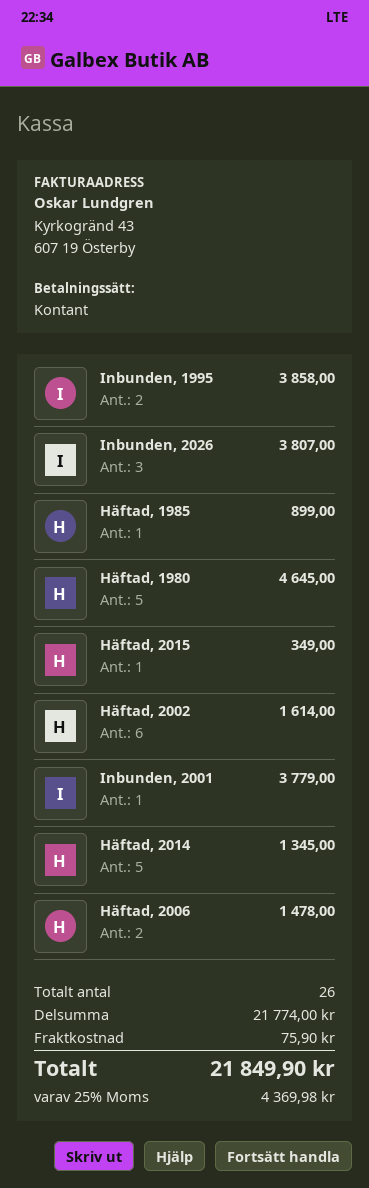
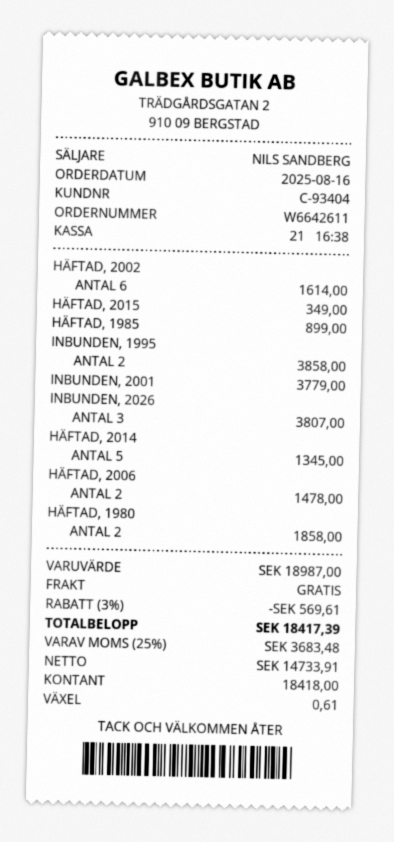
Häftad, 1980: 5 for 4645.00 -> 2 for 1858.00
subtotal: 21774.00 -> 18987.00
discount: none -> 3% = 569.61
shipping: 75.90 -> 0.00
tax: 25% = 4369.98 -> 25% = 3683.48
total: 21849.90 -> 18417.39

